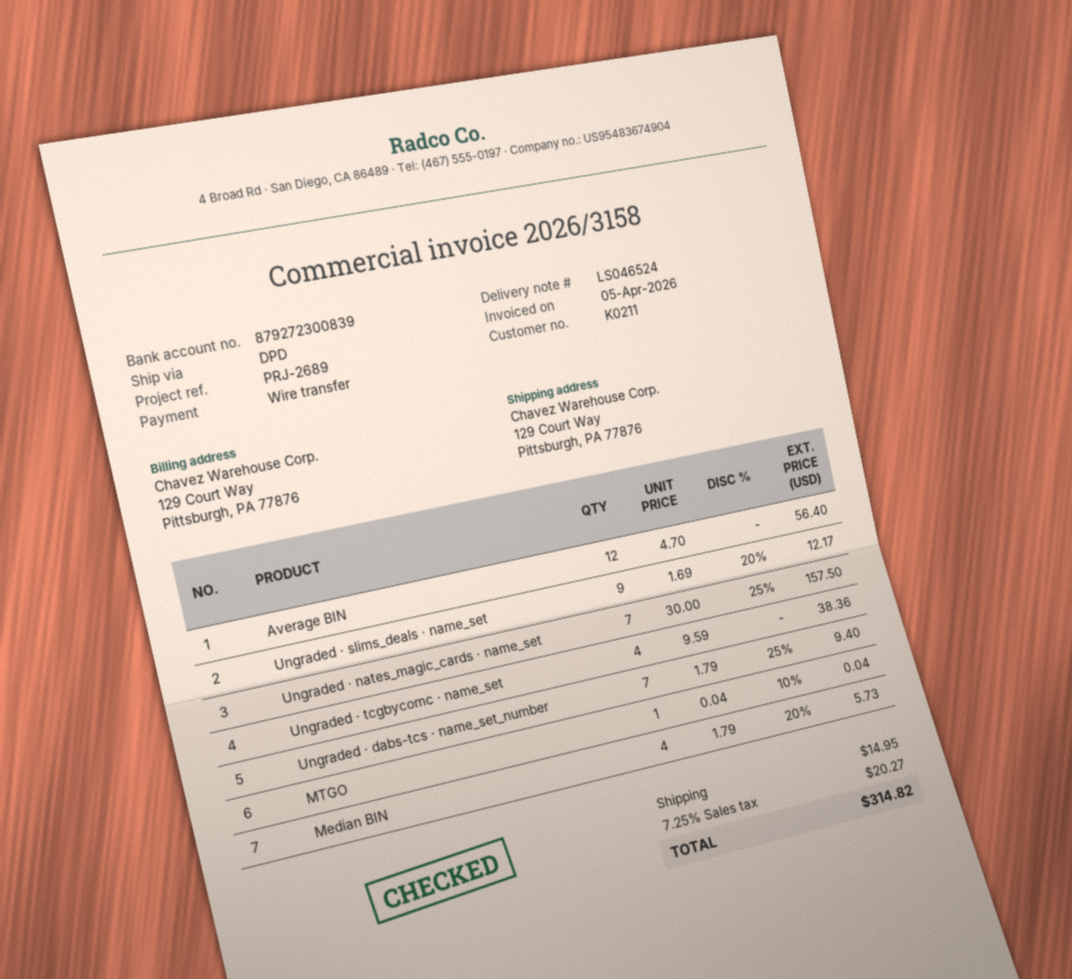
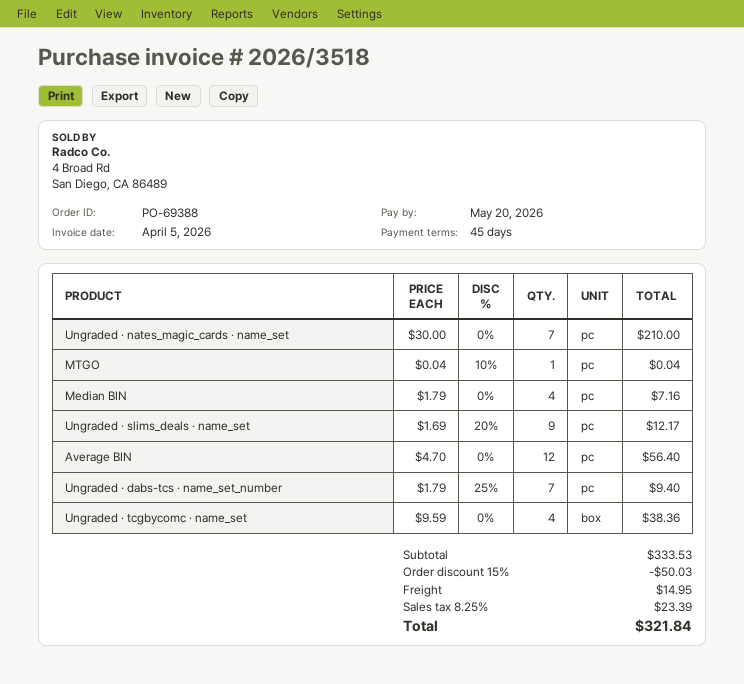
invoice number: 2026/3158 -> 2026/3518
Ungraded · nates_magic_cards · name_set: 7 x 30.00 - 25% = 157.50 -> 7 x 30.00 = 210.00
Median BIN: 4 x 1.79 - 20% = 5.73 -> 4 x 1.79 = 7.16
discount: none -> 15% = 50.03
tax: 7.25% = 20.27 -> 8.25% = 23.39
total: 314.82 -> 321.84

